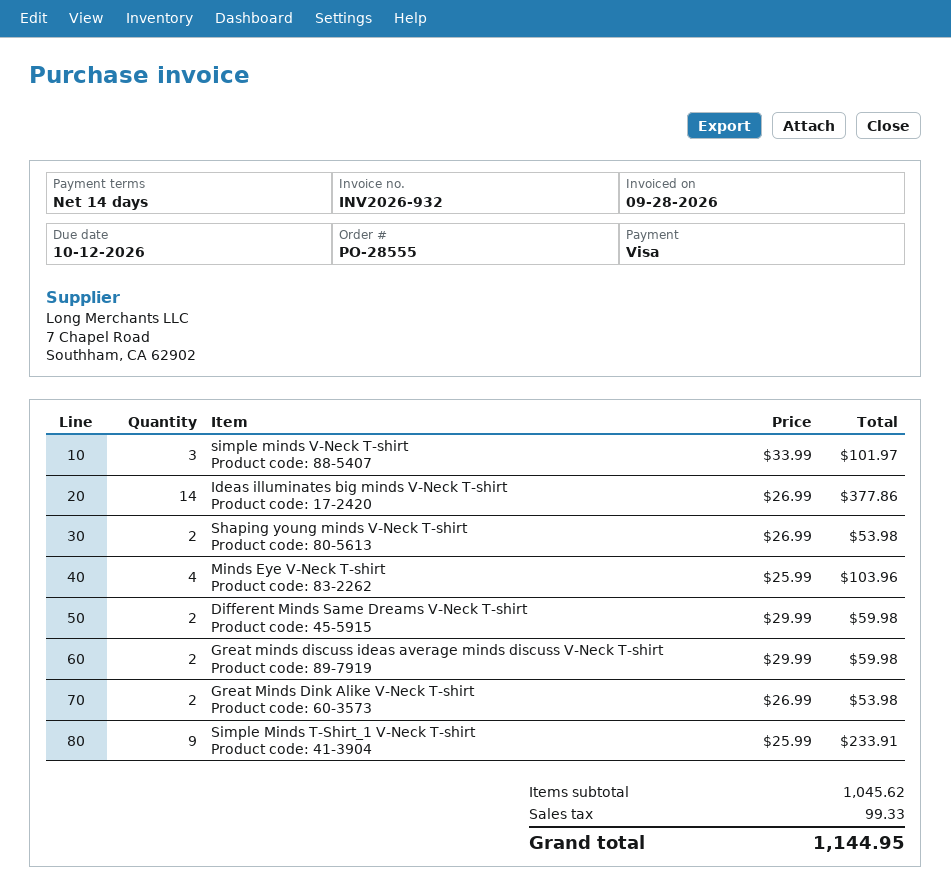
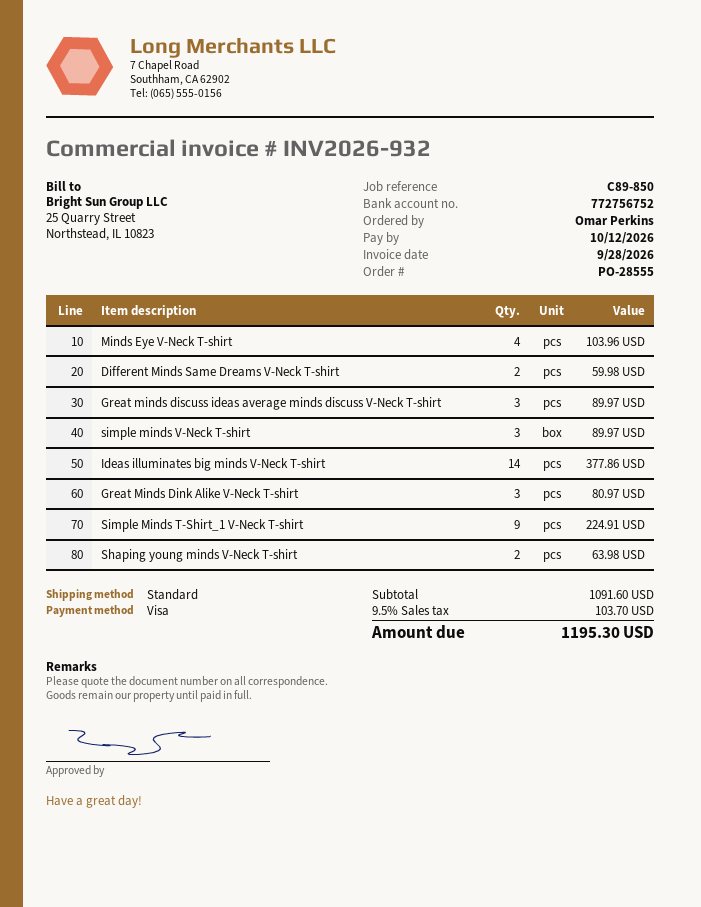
simple minds V-Neck T-shirt: 3 for 101.97 -> 3 for 89.97
Shaping young minds V-Neck T-shirt: 2 for 53.98 -> 2 for 63.98
Great minds discuss ideas average minds discuss V-Neck T-shirt: 2 for 59.98 -> 3 for 89.97
Great Minds Dink Alike V-Neck T-shirt: 2 for 53.98 -> 3 for 80.97
Simple Minds T-Shirt_1 V-Neck T-shirt: 9 for 233.91 -> 9 for 224.91
subtotal: 1045.62 -> 1091.60
tax: 99.33 -> 103.70
total: 1144.95 -> 1195.30

